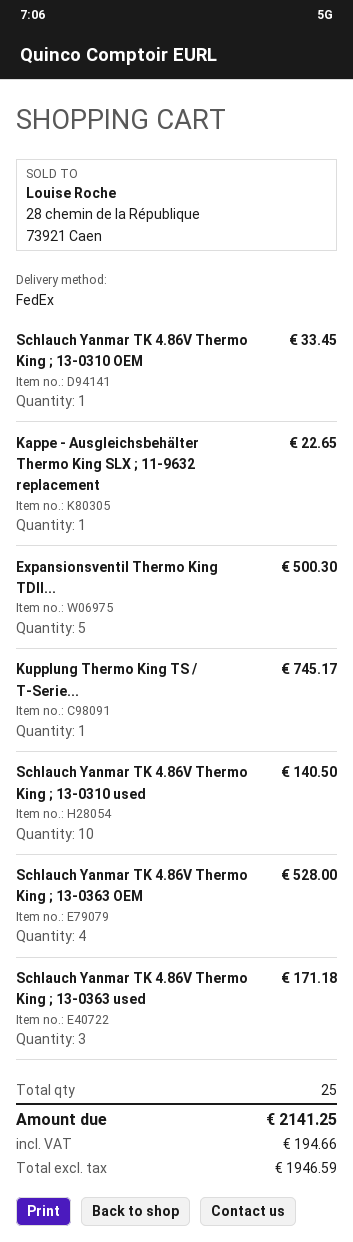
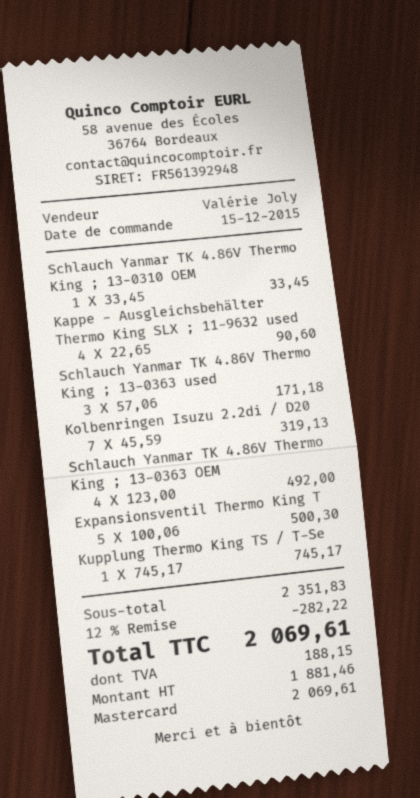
Kappe - Ausgleichsbehälter Thermo King SLX ; 11-9632 replacement: 1 for 22.65 -> none
Schlauch Yanmar TK 4.86V Thermo King ; 13-0310 used: 10 for 140.50 -> none
Schlauch Yanmar TK 4.86V Thermo King ; 13-0363 OEM: 4 for 528.00 -> 4 for 492.00
Kappe - Ausgleichsbehälter Thermo King SLX ; 11-9632 used: none -> 4 for 90.60
Kolbenringen Isuzu 2.2di / D20: none -> 7 for 319.13
discount: none -> 12% = 282.22
net: 1946.59 -> 1881.46
tax: 194.66 -> 188.15
total: 2141.25 -> 2069.61

